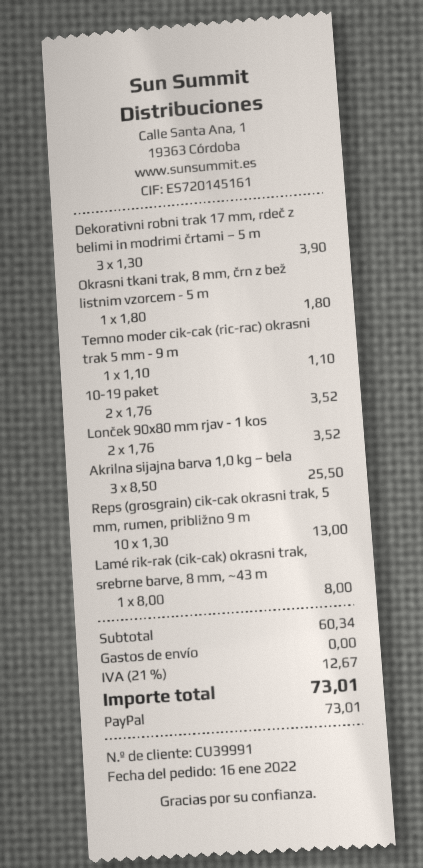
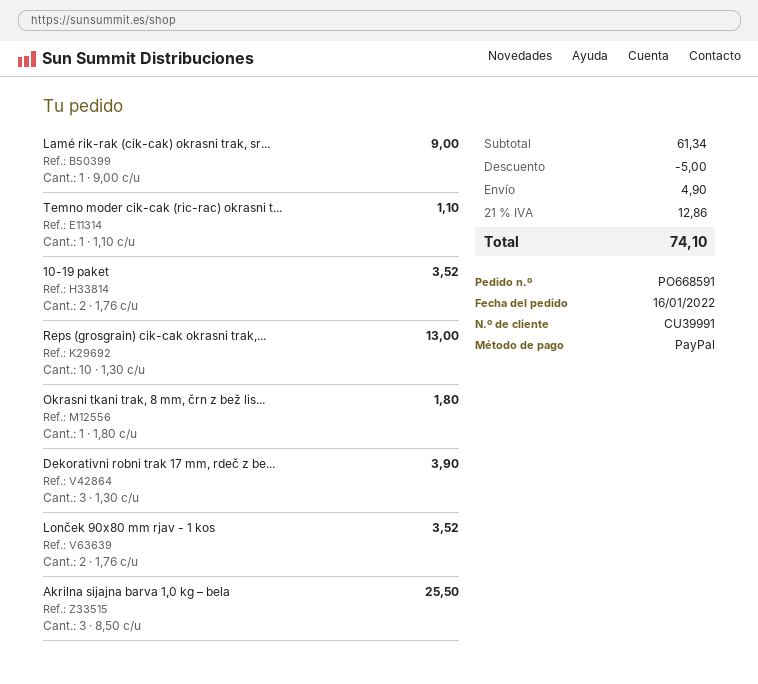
Lamé rik-rak (cik-cak) okrasni trak, srebrne barve, 8 mm, ~43 m: 1 x 8.00 = 8.00 -> 1 x 9.00 = 9.00
subtotal: 60.34 -> 61.34
discount: none -> 5.00
shipping: 0.00 -> 4.90
tax: 21% = 12.67 -> 21% = 12.86
total: 73.01 -> 74.10

